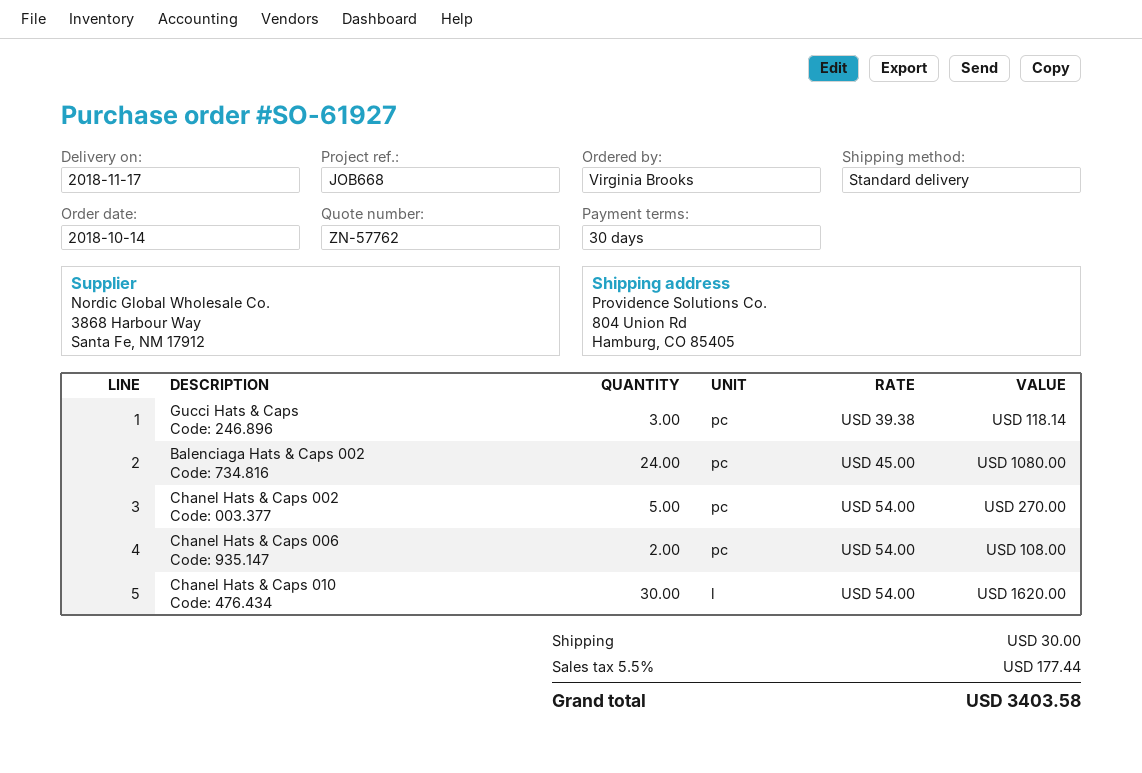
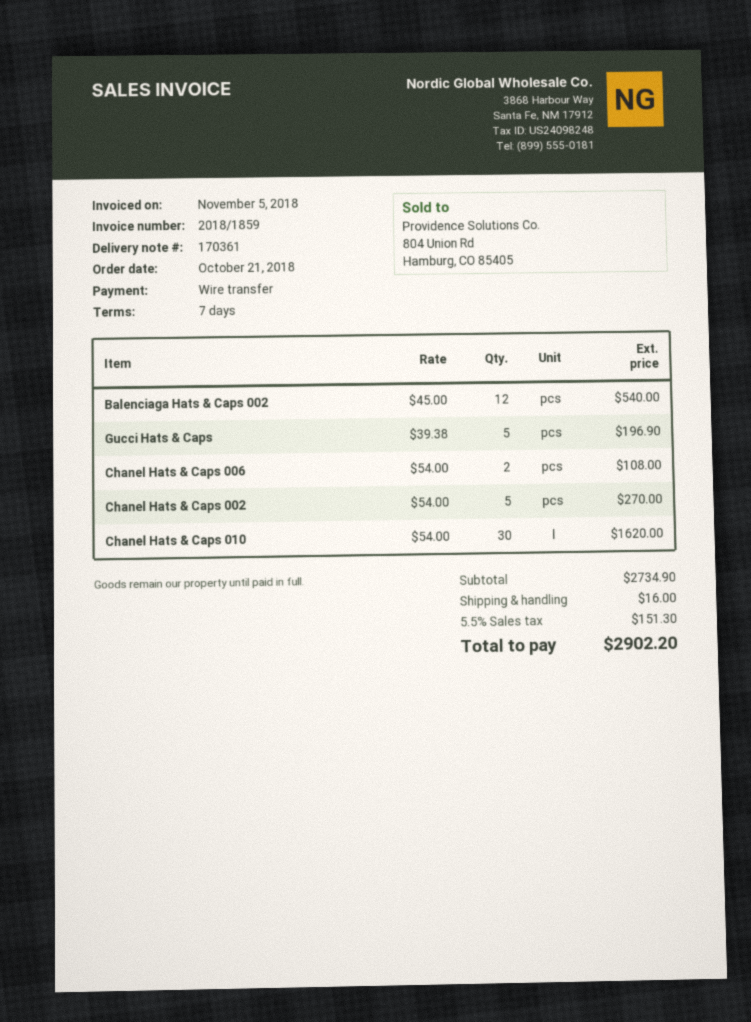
order date: 2018-10-14 -> 2018-10-21
payment terms: 30 days -> 7 days
Gucci Hats & Caps: 3 x 39.38 = 118.14 -> 5 x 39.38 = 196.90
Balenciaga Hats & Caps 002: 24 x 45.00 = 1080.00 -> 12 x 45.00 = 540.00
shipping: 30.00 -> 16.00
tax: 5.5% = 177.44 -> 5.5% = 151.30
total: 3403.58 -> 2902.20

